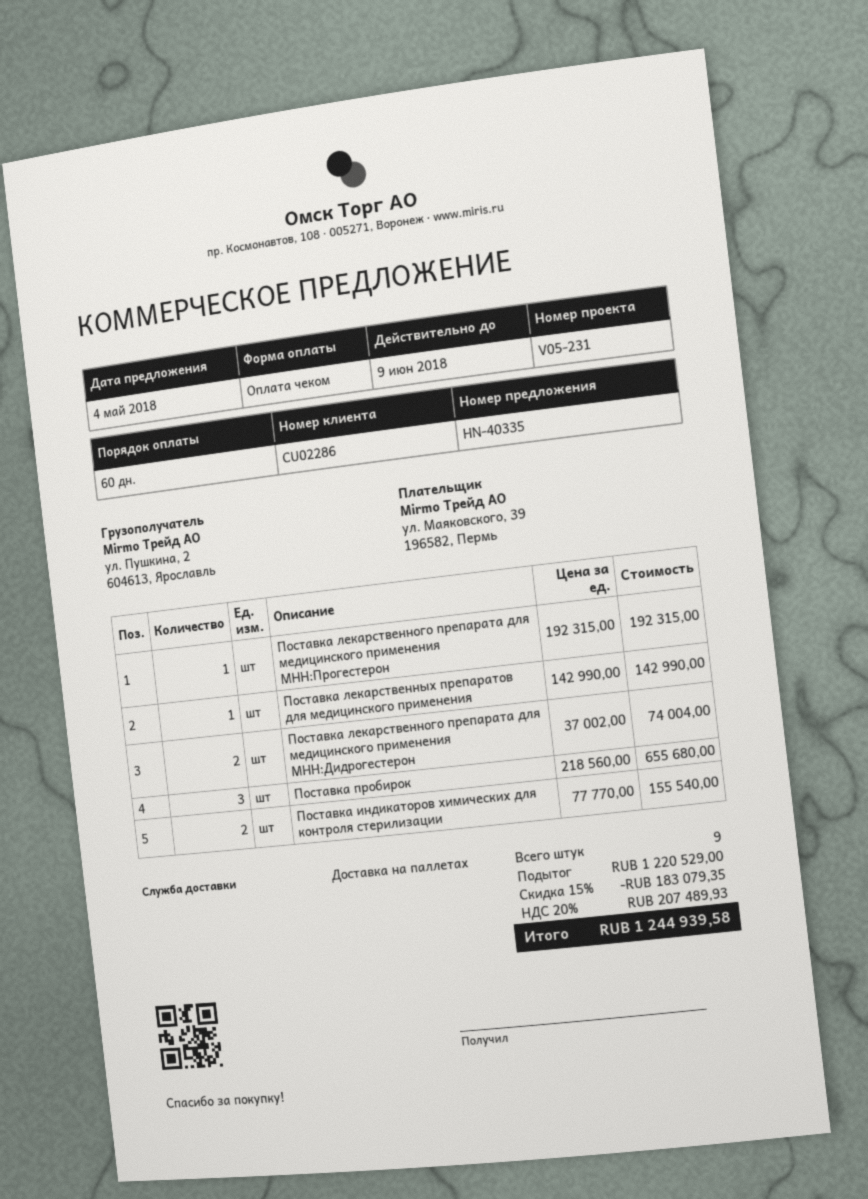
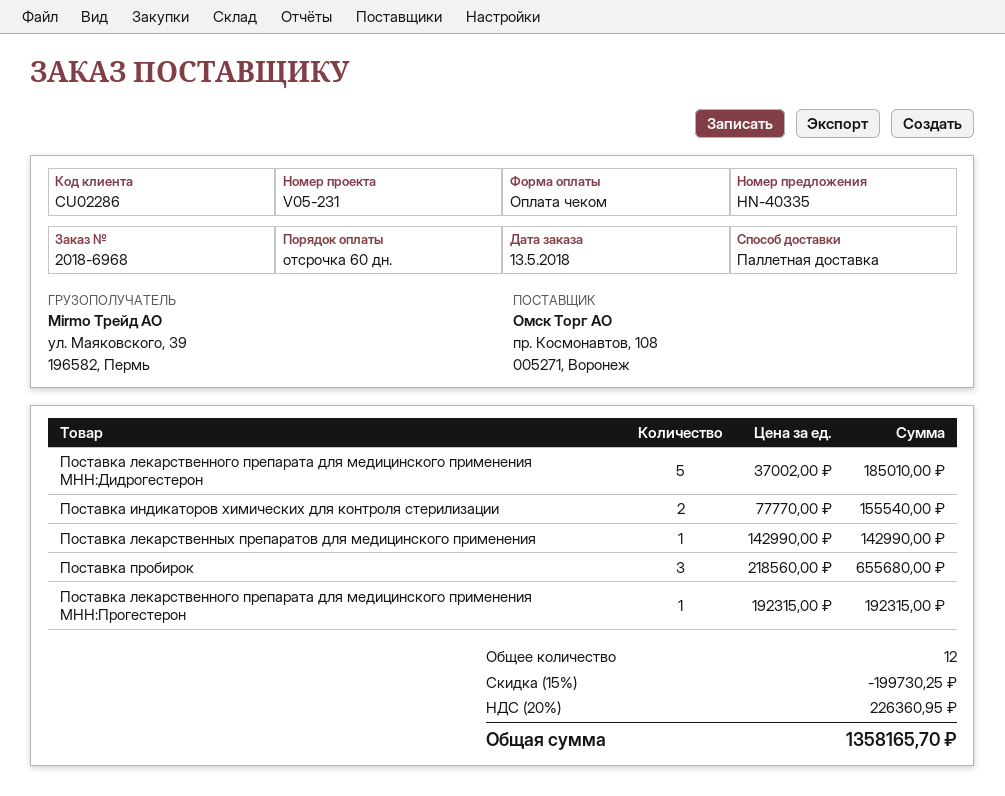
ship to: ул. Пушкина, 2, 604613, Ярославль -> ул. Маяковского, 39, 196582, Пермь
Поставка лекарственного препарата для медицинского применения МНН:Дидрогестерон: 2 x 37002.00 = 74004.00 -> 5 x 37002.00 = 185010.00
total quantity: 9 -> 12
discount: 15% = 183079.35 -> 15% = 199730.25
tax: 20% = 207489.93 -> 20% = 226360.95
total: 1244939.58 -> 1358165.70

